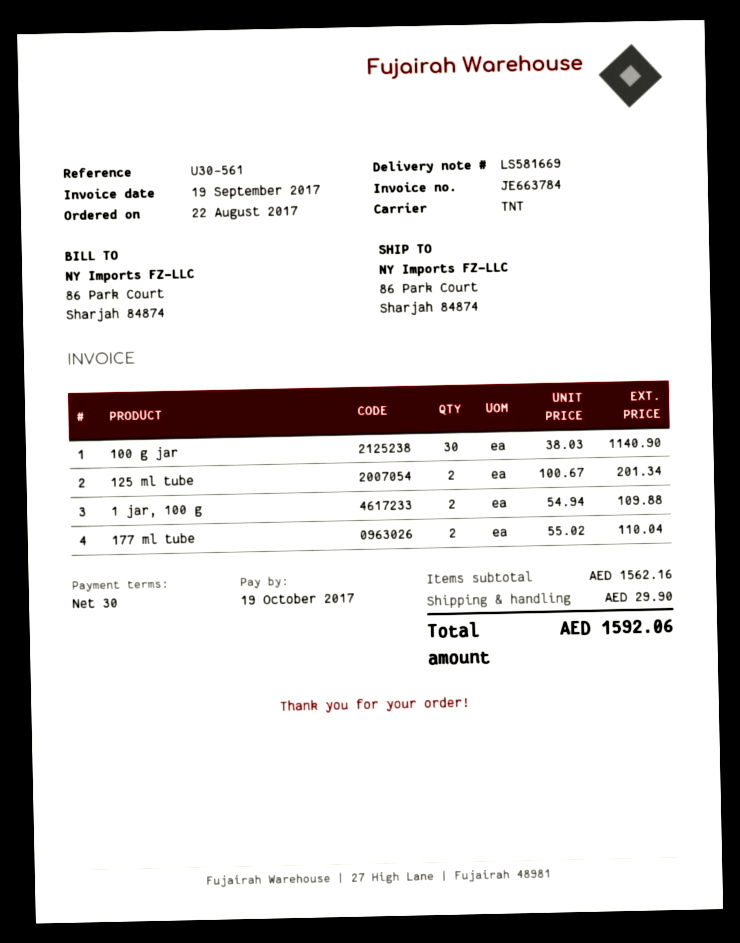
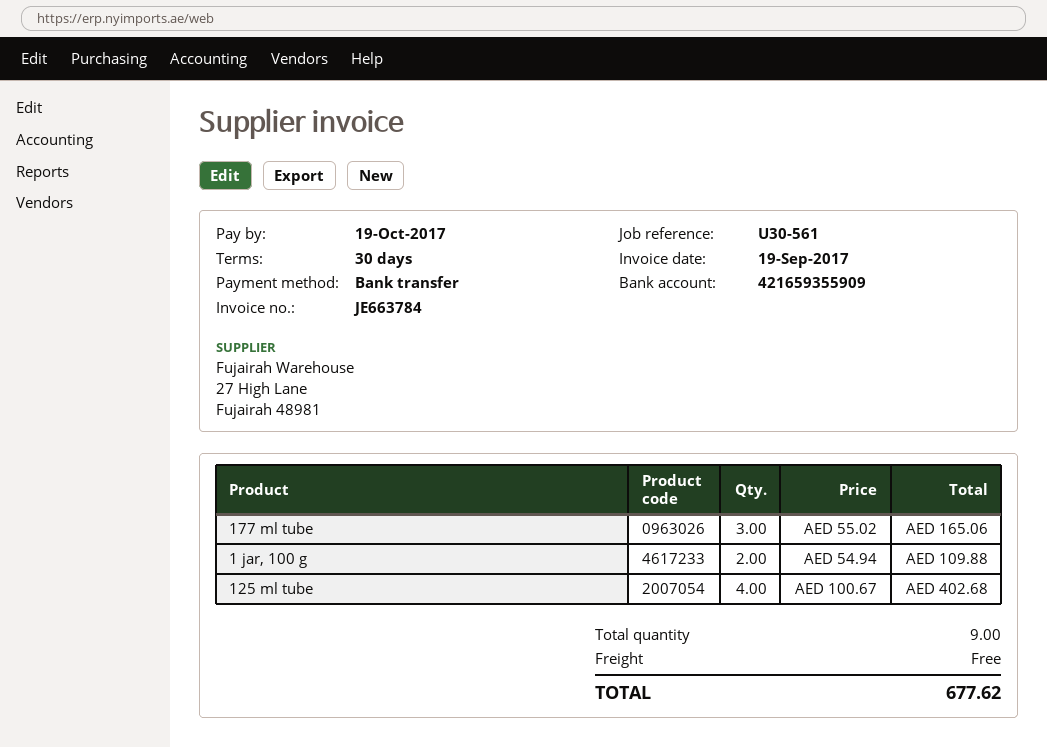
100 g jar: 30 x 38.03 = 1140.90 -> none
125 ml tube: 2 x 100.67 = 201.34 -> 4 x 100.67 = 402.68
177 ml tube: 2 x 55.02 = 110.04 -> 3 x 55.02 = 165.06
shipping: 29.90 -> 0.00
total: 1592.06 -> 677.62

